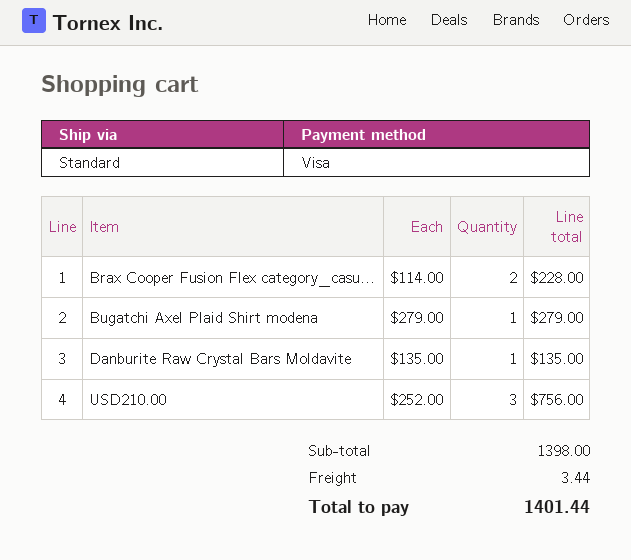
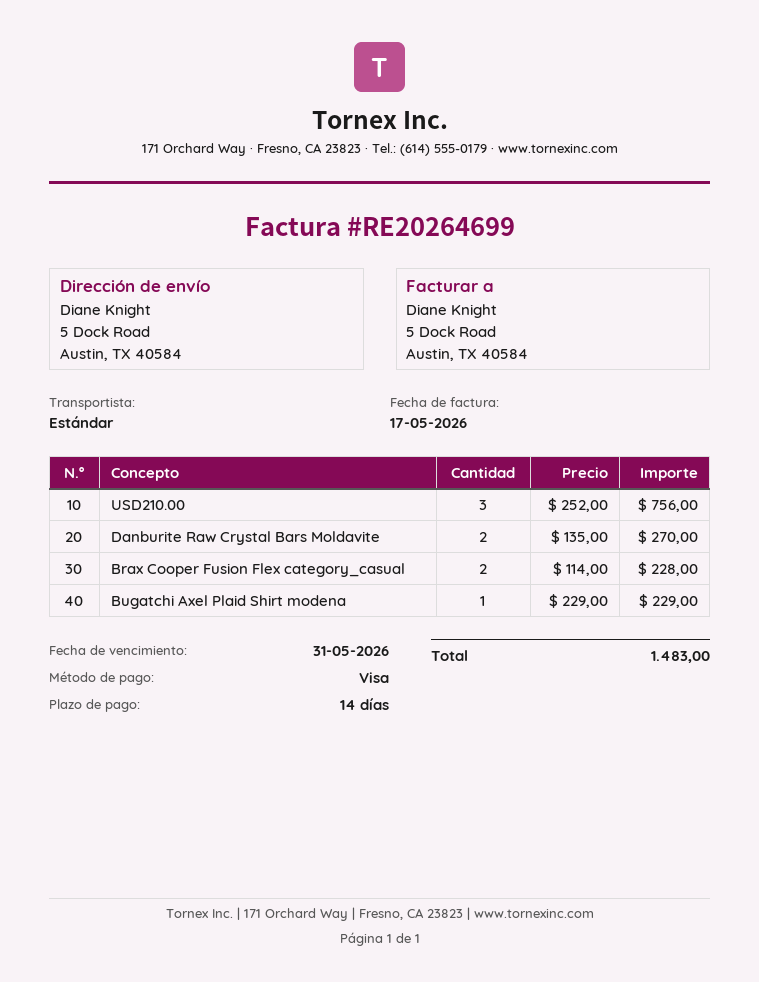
Bugatchi Axel Plaid Shirt modena: 1 x 279.00 = 279.00 -> 1 x 229.00 = 229.00
Danburite Raw Crystal Bars Moldavite: 1 x 135.00 = 135.00 -> 2 x 135.00 = 270.00
shipping: 3.44 -> none
total: 1401.44 -> 1483.00

